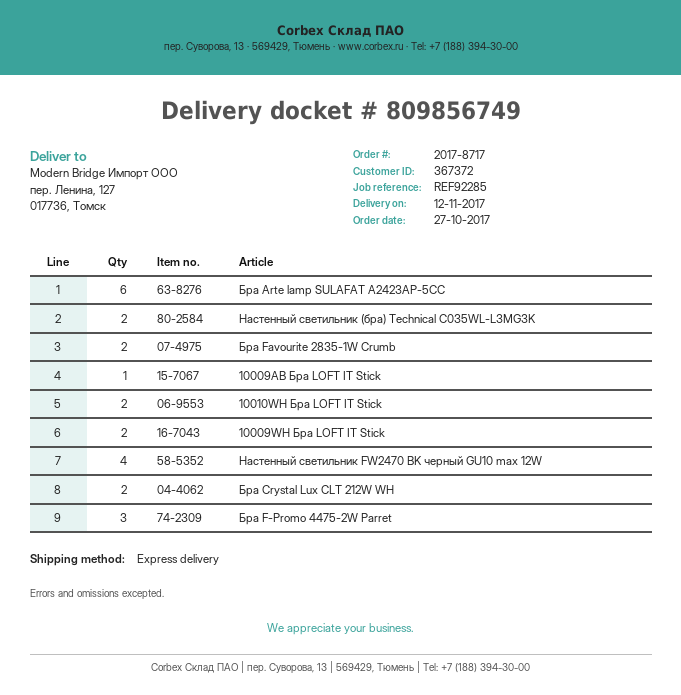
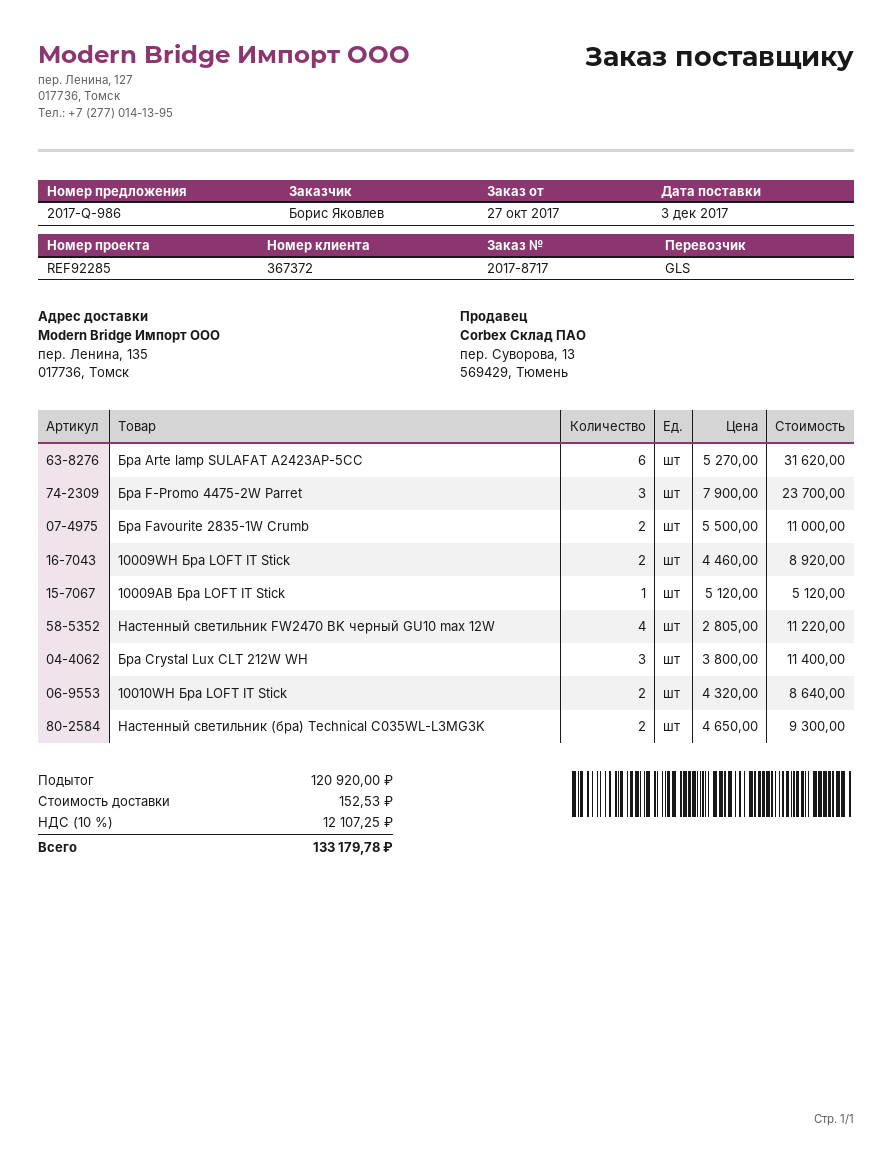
delivery date: 2017-11-12 -> 2017-12-03
shipping method: express -> GLS
ship to: пер. Ленина, 127, 017736, Томск -> пер. Ленина, 135, 017736, Томск
Бра Crystal Lux CLT 212W WH: 2 -> 3

